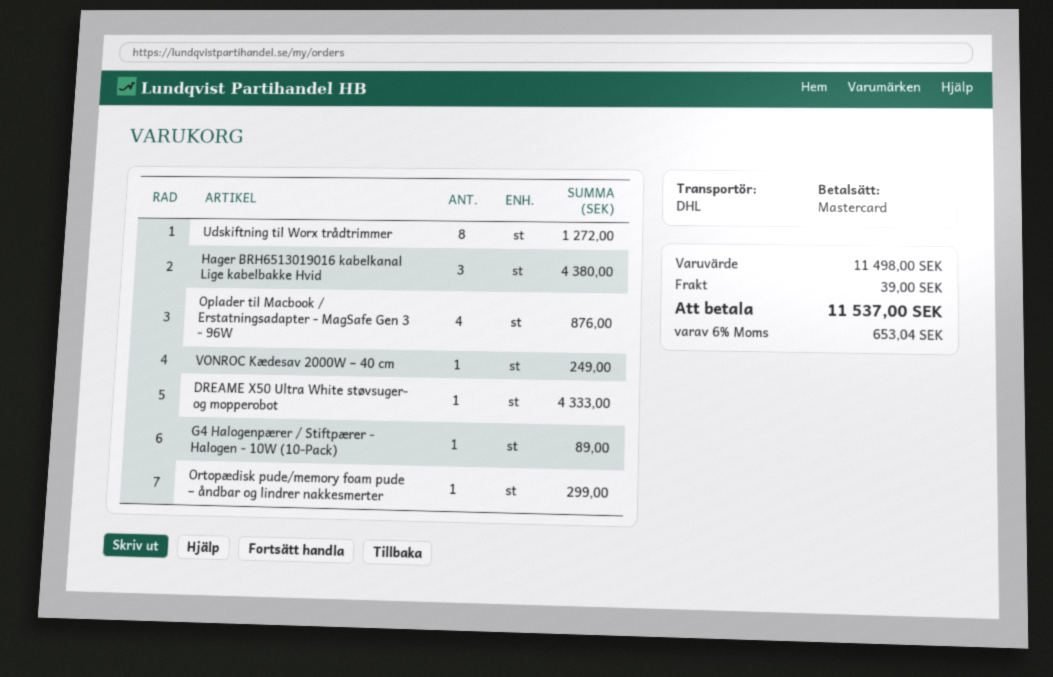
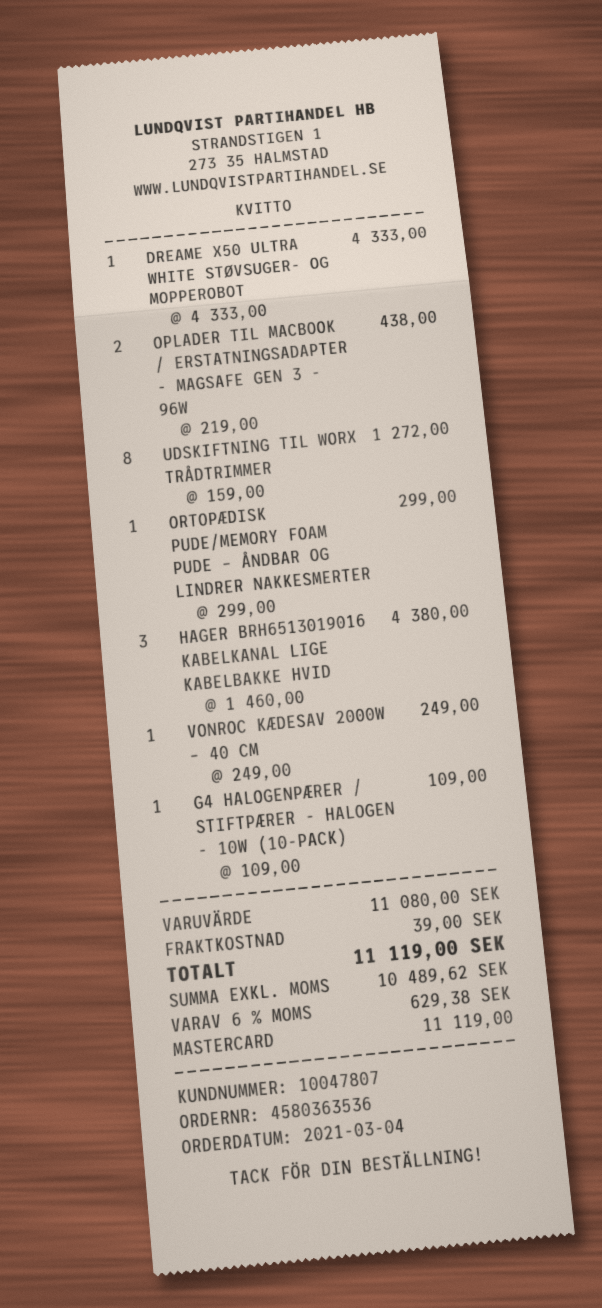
Oplader til Macbook / Erstatningsadapter - MagSafe Gen 3 - 96W: 4 for 876.00 -> 2 for 438.00
G4 Halogenpærer / Stiftpærer - Halogen - 10W (10-Pack): 1 for 89.00 -> 1 for 109.00
subtotal: 11498.00 -> 11080.00
tax: 6% = 653.04 -> 6% = 629.38
total: 11537.00 -> 11119.00

